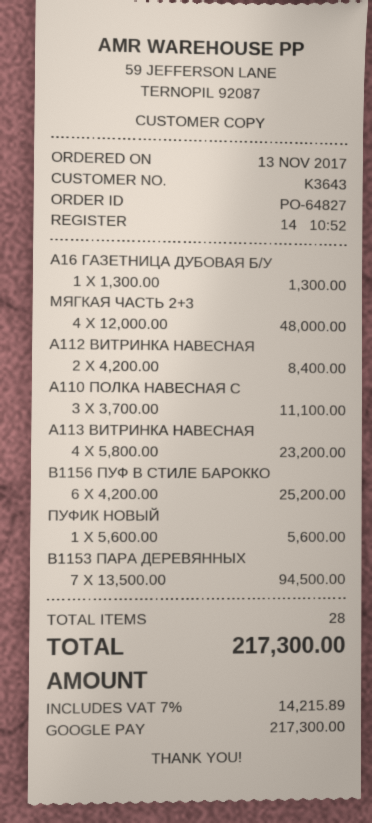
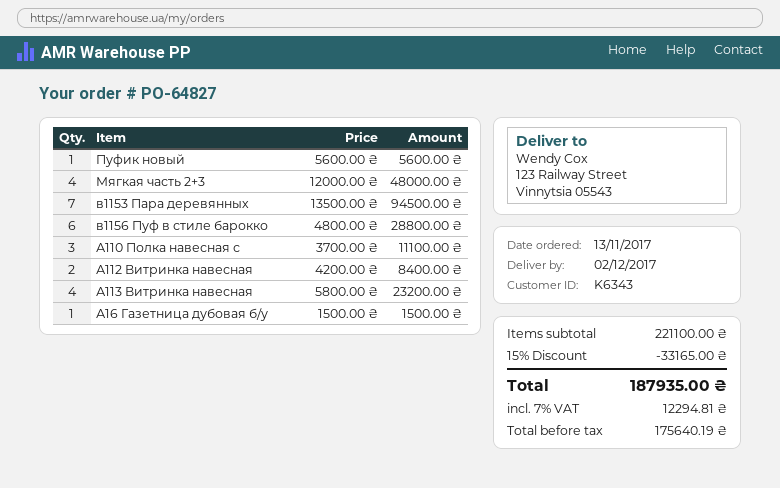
customer number: K3643 -> K6343
А16 ГАЗЕТНИЦА ДУБОВАЯ Б/У: 1 x 1300.00 = 1300.00 -> 1 x 1500.00 = 1500.00
В1156 ПУФ В СТИЛЕ БАРОККО: 6 x 4200.00 = 25200.00 -> 6 x 4800.00 = 28800.00
discount: none -> 15% = 33165.00
tax: 7% = 14215.89 -> 7% = 12294.81
total: 217300.00 -> 187935.00

